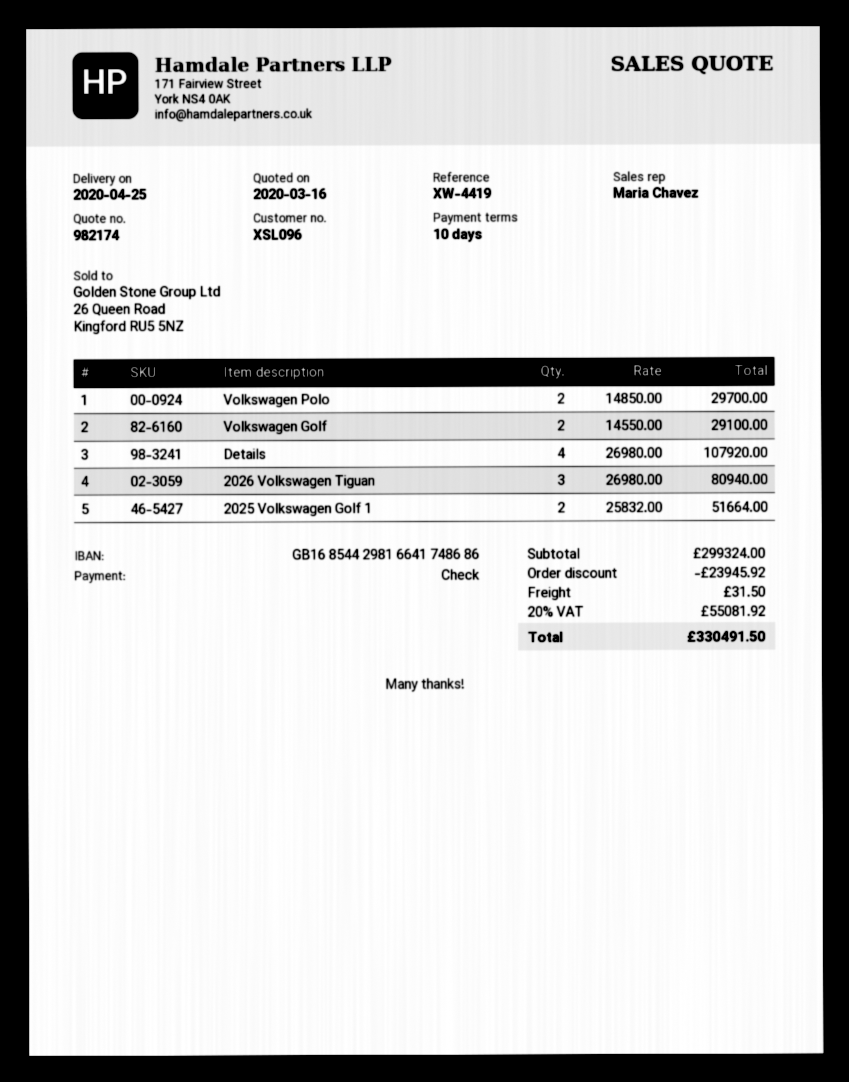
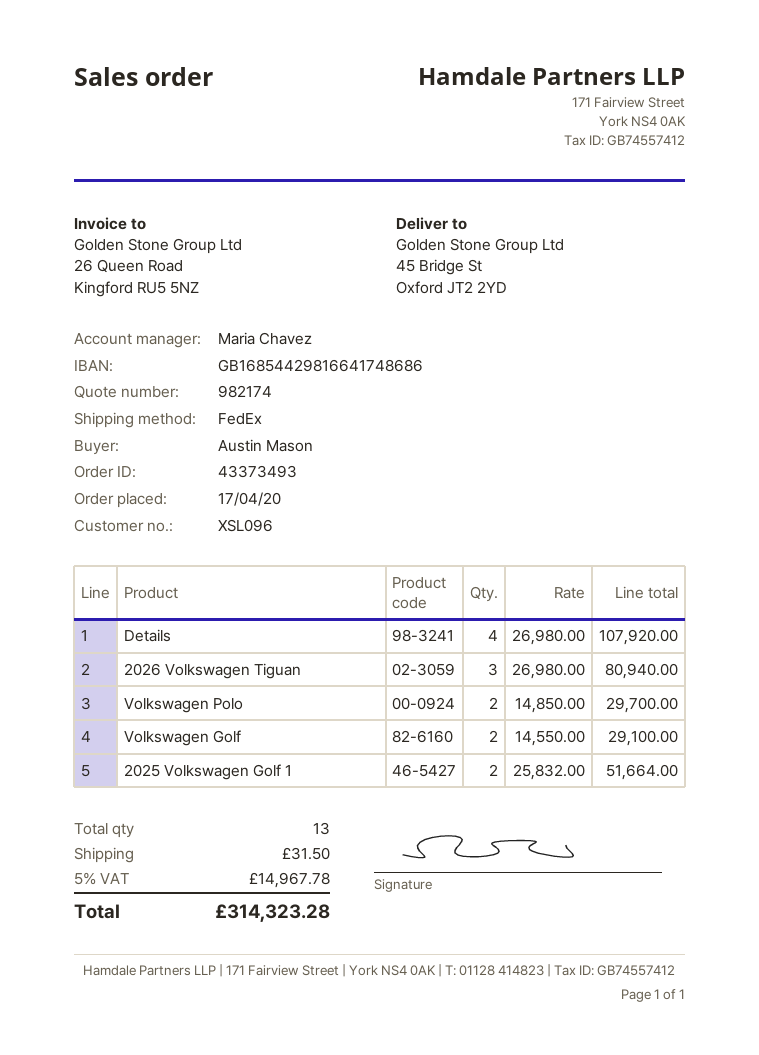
discount: 23945.92 -> none
tax: 20% = 55081.92 -> 5% = 14967.78
total: 330491.50 -> 314323.28

